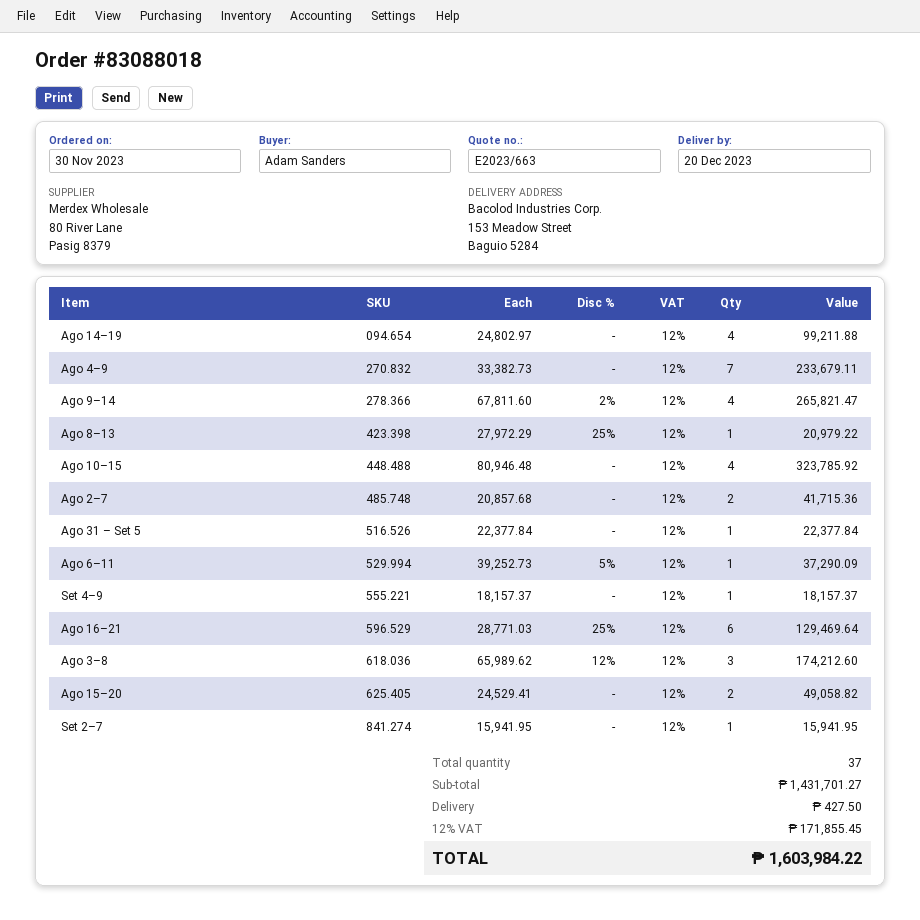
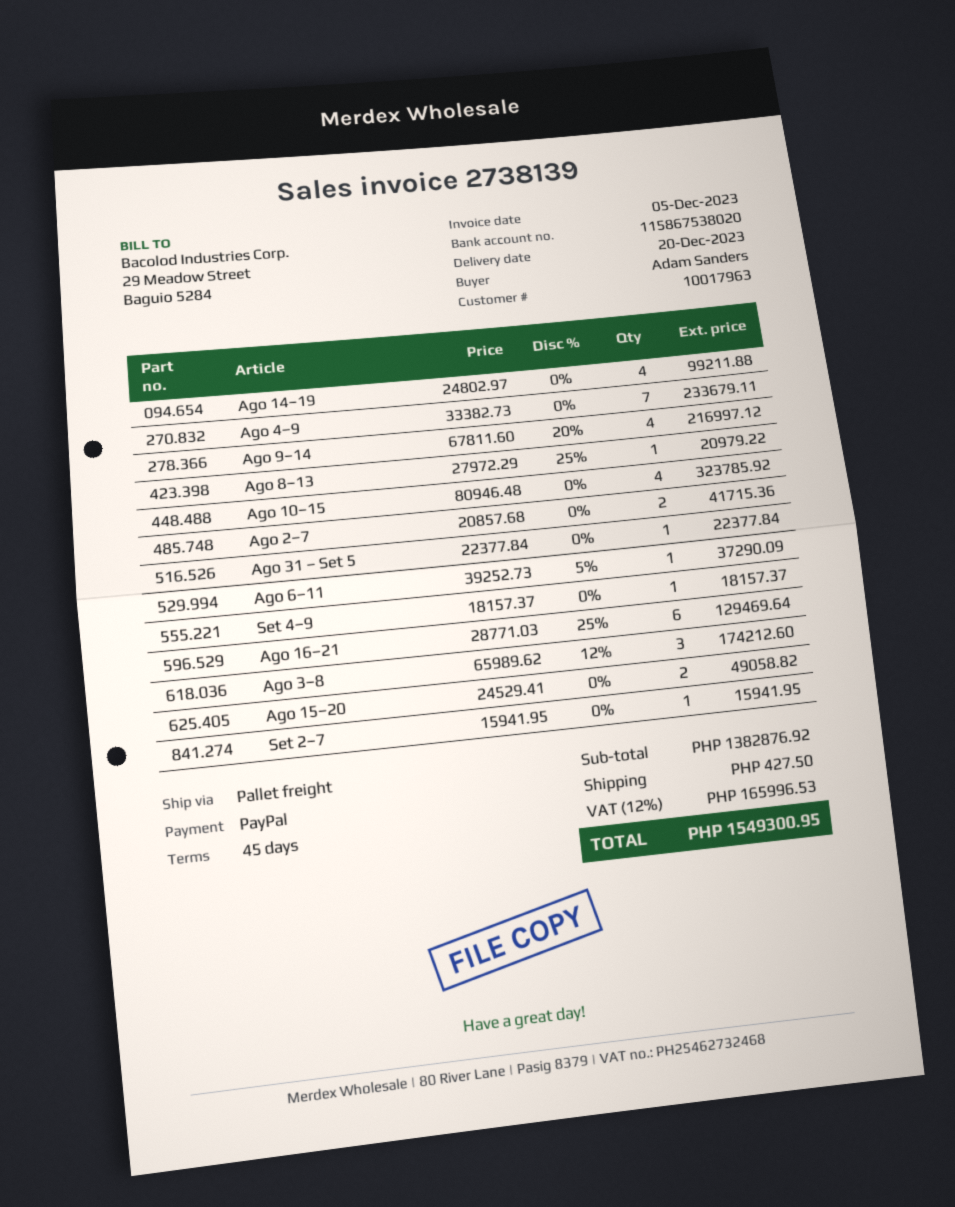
Ago 9–14: 4 x 67811.60 - 2% = 265821.47 -> 4 x 67811.60 - 20% = 216997.12
subtotal: 1431701.27 -> 1382876.92
tax: 12% = 171855.45 -> 12% = 165996.53
total: 1603984.22 -> 1549300.95

